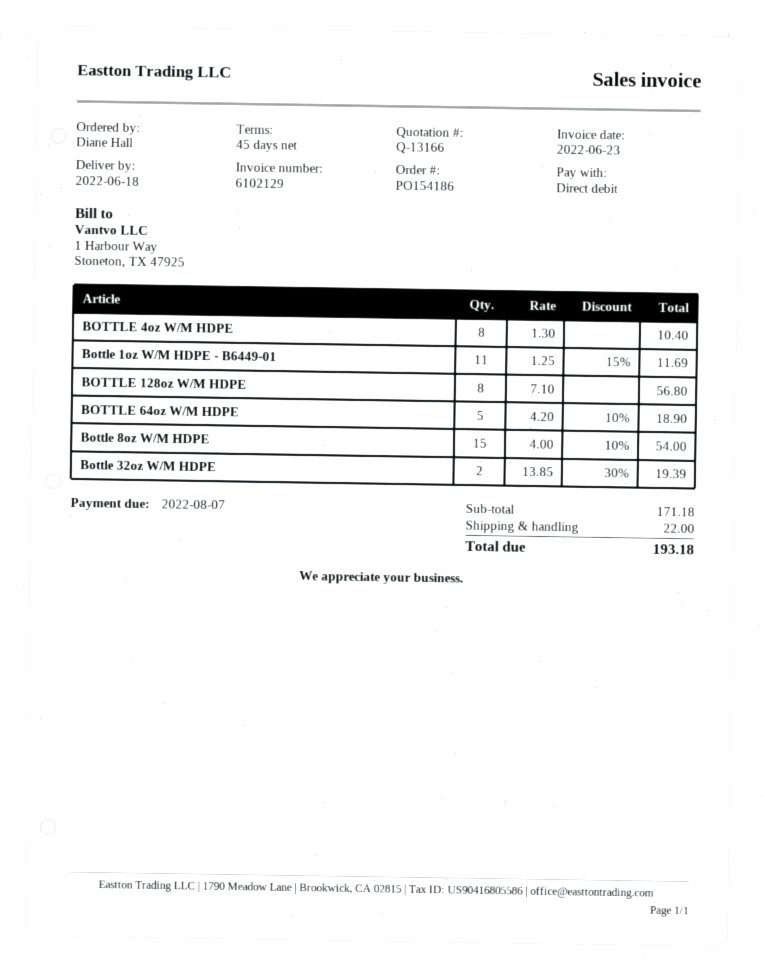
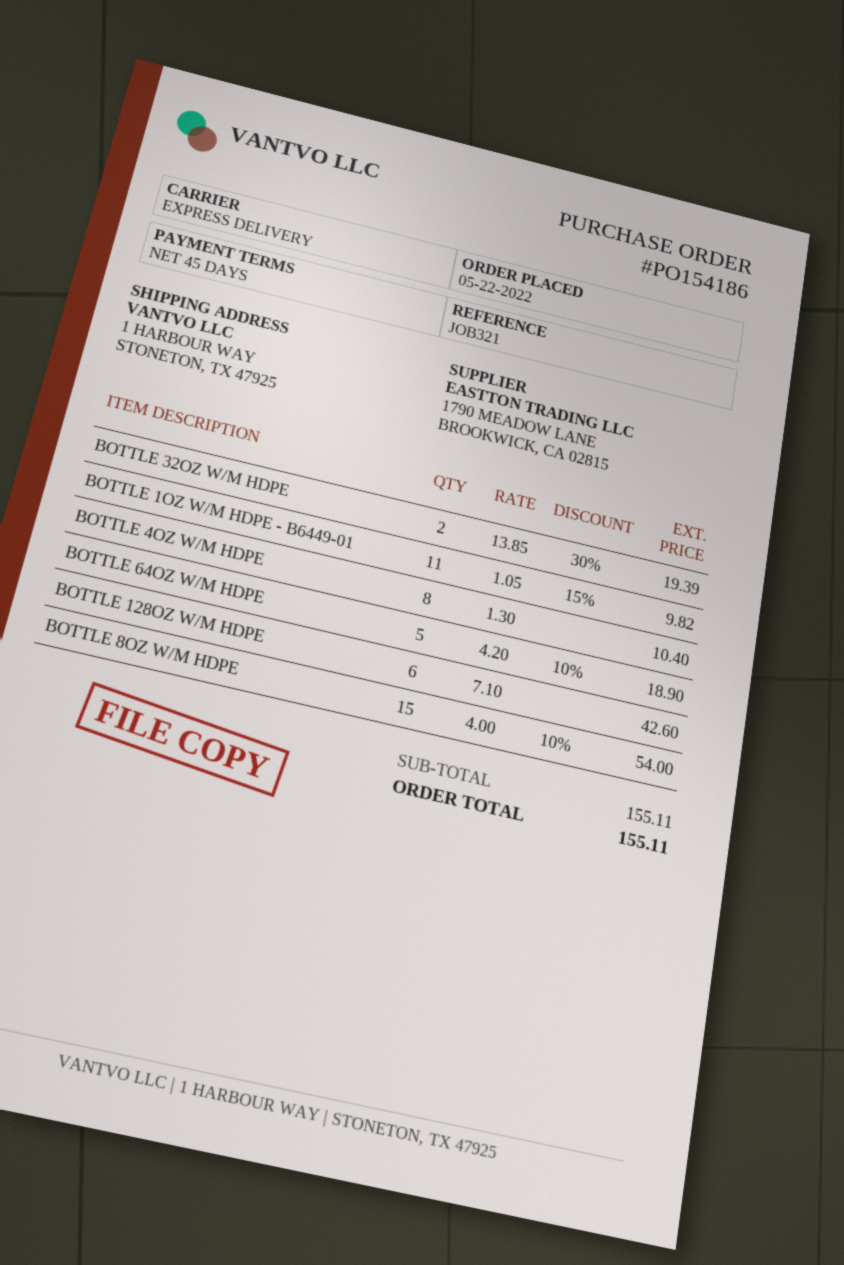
Bottle 1oz W/M HDPE - B6449-01: 11 x 1.25 - 15% = 11.69 -> 11 x 1.05 - 15% = 9.82
BOTTLE 128oz W/M HDPE: 8 x 7.10 = 56.80 -> 6 x 7.10 = 42.60
subtotal: 171.18 -> 155.11
shipping: 22.00 -> none
total: 193.18 -> 155.11

